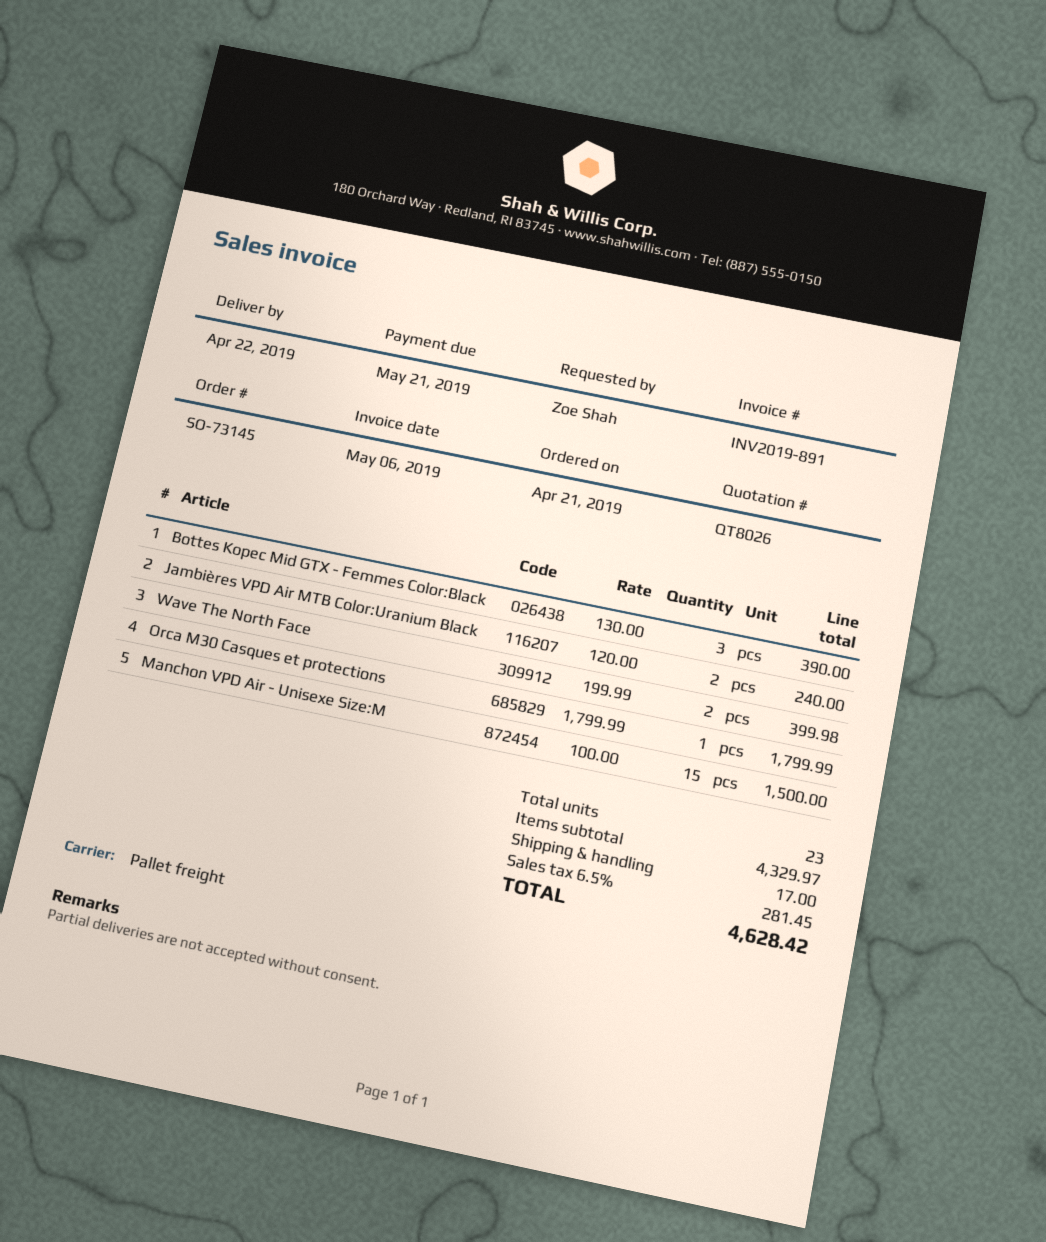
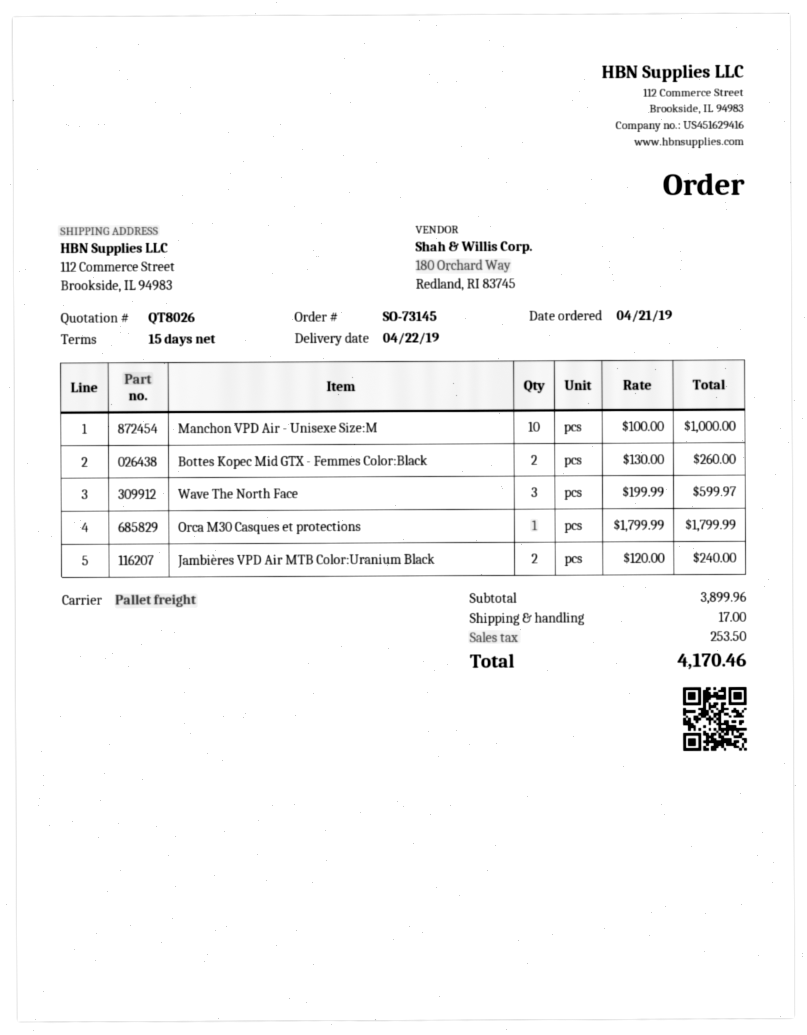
Bottes Kopec Mid GTX - Femmes Color:Black: 3 x 130.00 = 390.00 -> 2 x 130.00 = 260.00
Wave The North Face: 2 x 199.99 = 399.98 -> 3 x 199.99 = 599.97
Manchon VPD Air - Unisexe Size:M: 15 x 100.00 = 1500.00 -> 10 x 100.00 = 1000.00
subtotal: 4329.97 -> 3899.96
tax: 281.45 -> 253.50
total: 4628.42 -> 4170.46

